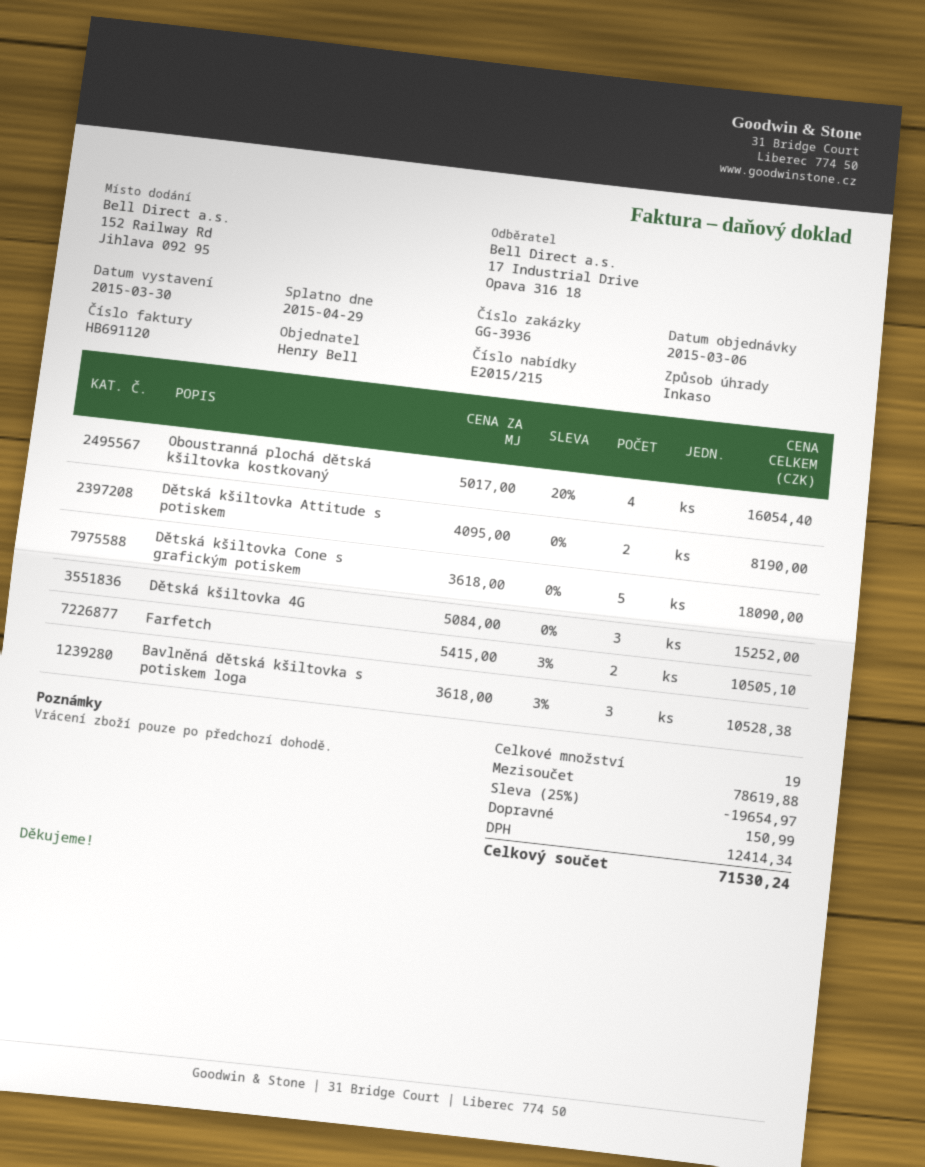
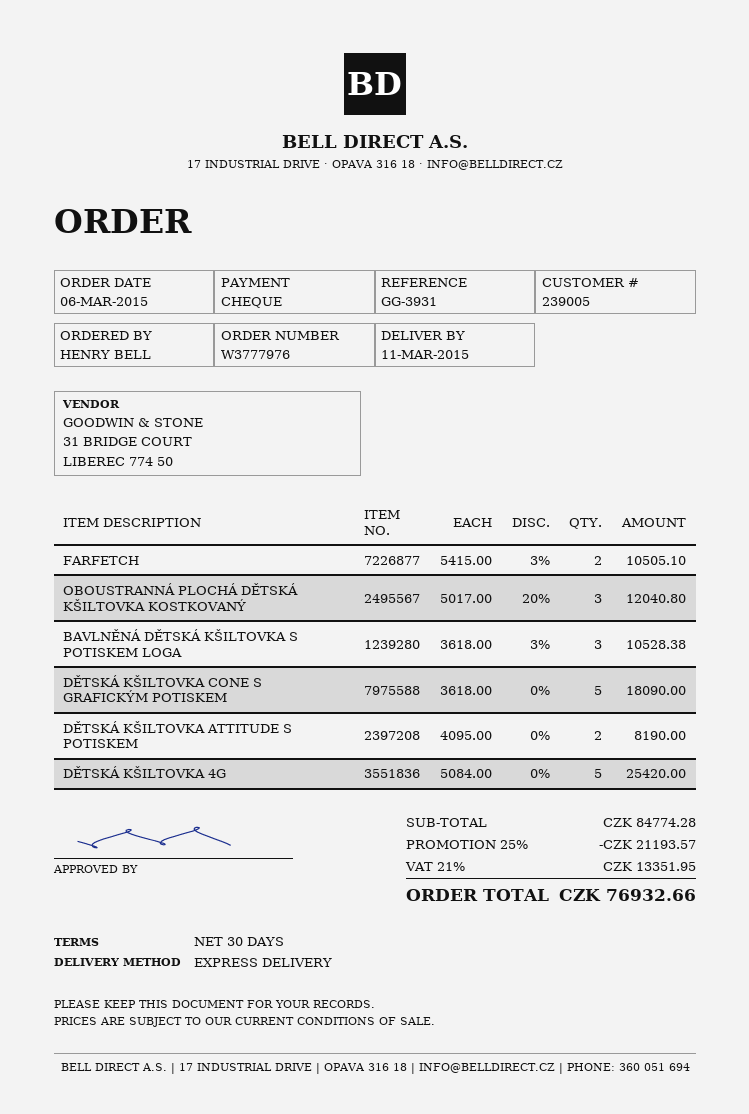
reference: GG-3936 -> GG-3931
payment method: direct debit -> cheque
Oboustranná plochá dětská kšiltovka kostkovaný: 4 x 5017.00 - 20% = 16054.40 -> 3 x 5017.00 - 20% = 12040.80
Dětská kšiltovka 4G: 3 x 5084.00 = 15252.00 -> 5 x 5084.00 = 25420.00
subtotal: 78619.88 -> 84774.28
discount: 25% = 19654.97 -> 25% = 21193.57
shipping: 150.99 -> none
tax: 12414.34 -> 13351.95
total: 71530.24 -> 76932.66

